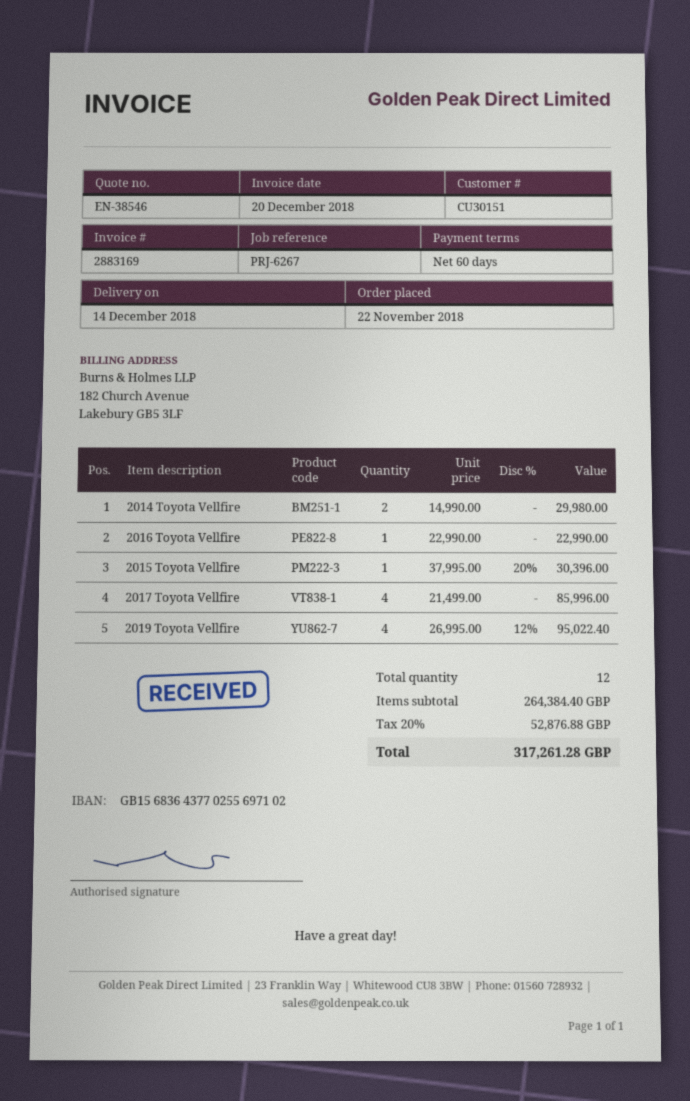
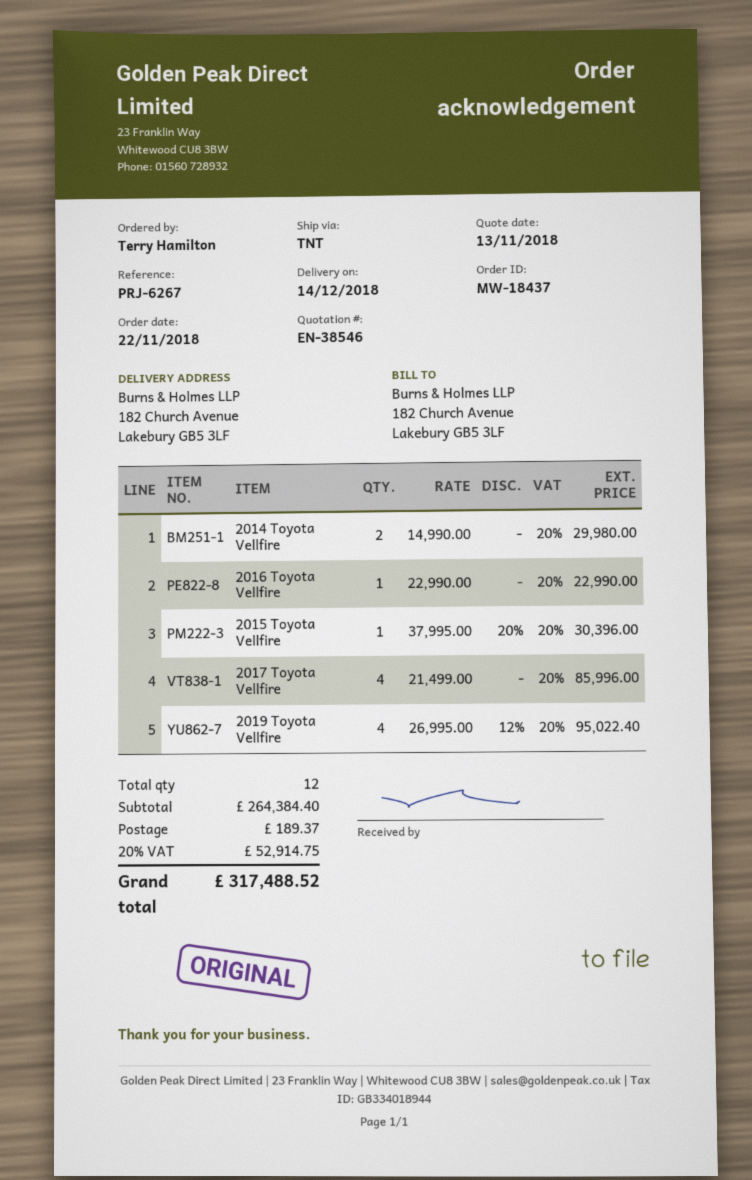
shipping: none -> 189.37
tax: 20% = 52876.88 -> 20% = 52914.75
total: 317261.28 -> 317488.52

